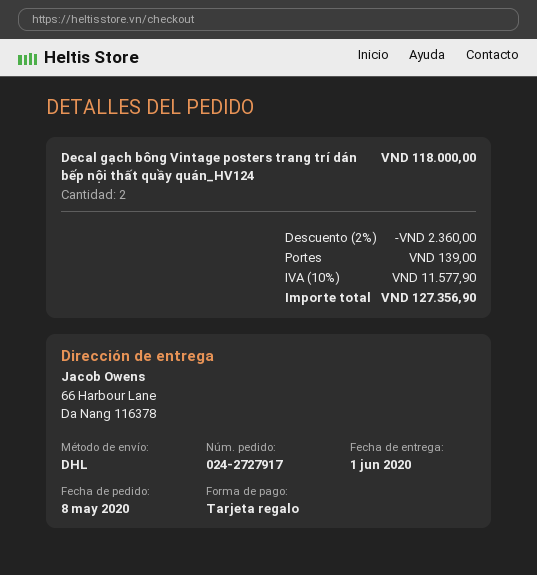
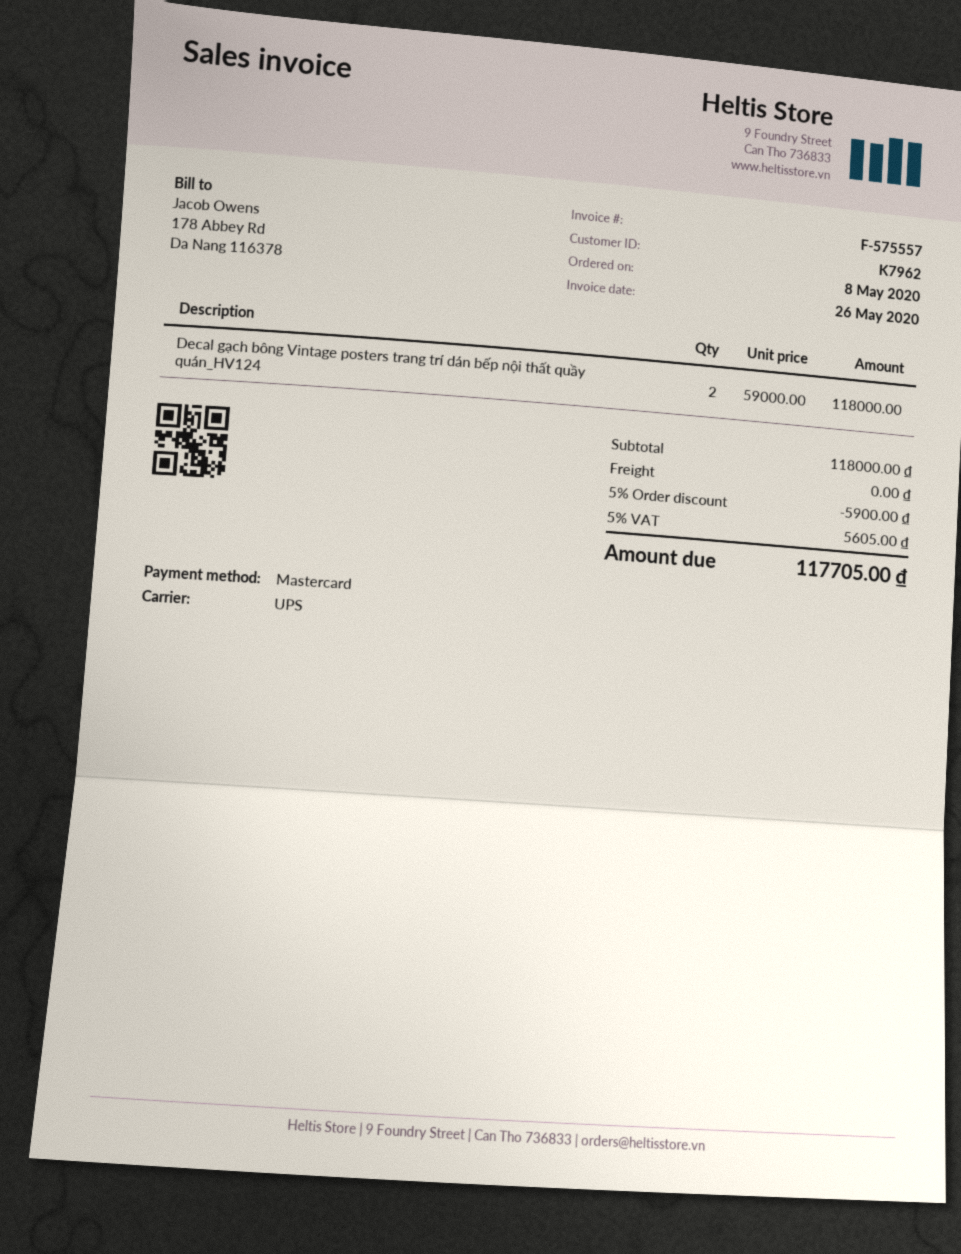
payment method: gift card -> Mastercard
shipping method: DHL -> UPS
discount: 2% = 2360.00 -> 5% = 5900.00
shipping: 139.00 -> 0.00
tax: 10% = 11577.90 -> 5% = 5605.00
total: 127356.90 -> 117705.00

